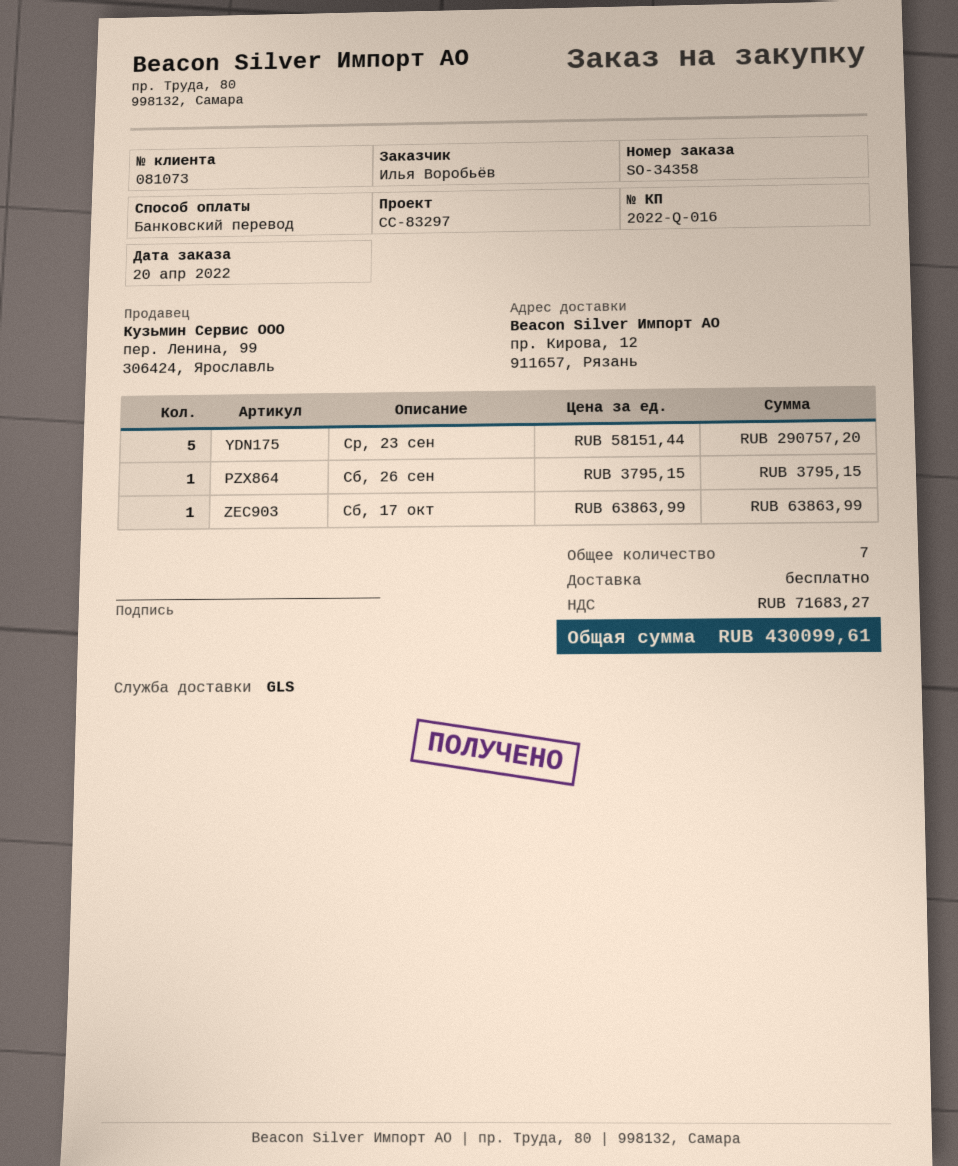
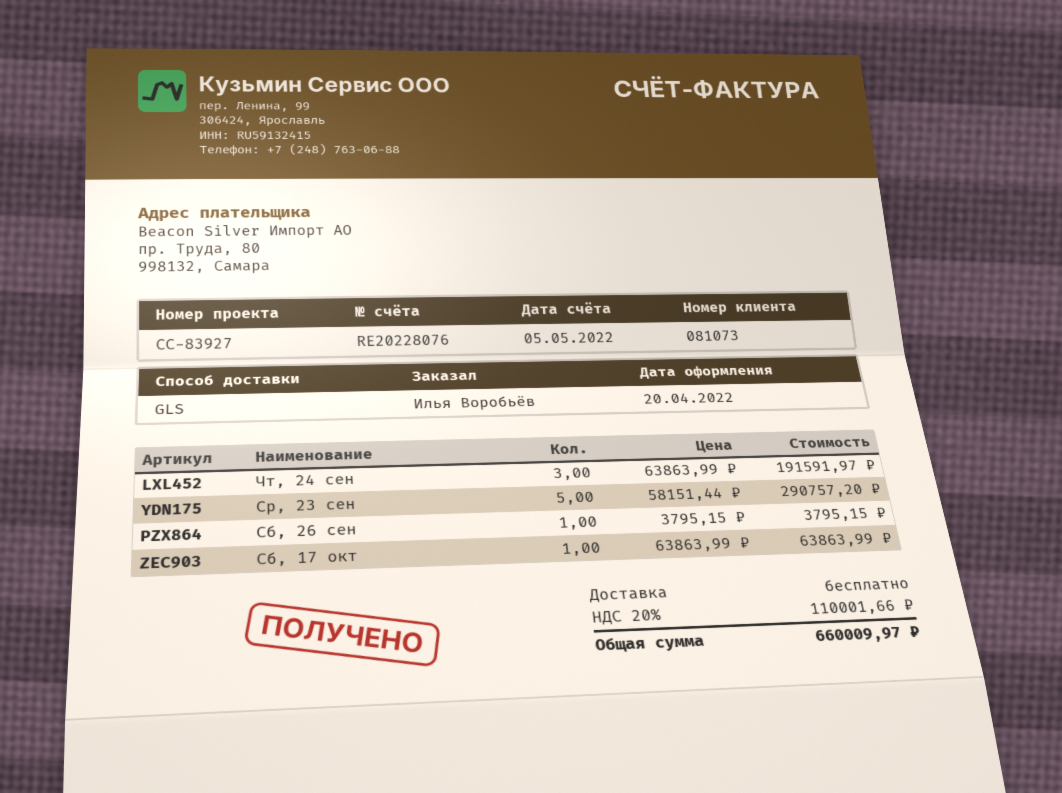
reference: CC-83297 -> CC-83927
Чт, 24 сен: none -> 3 x 63863.99 = 191591.97
tax: 71683.27 -> 110001.66
total: 430099.61 -> 660009.97

